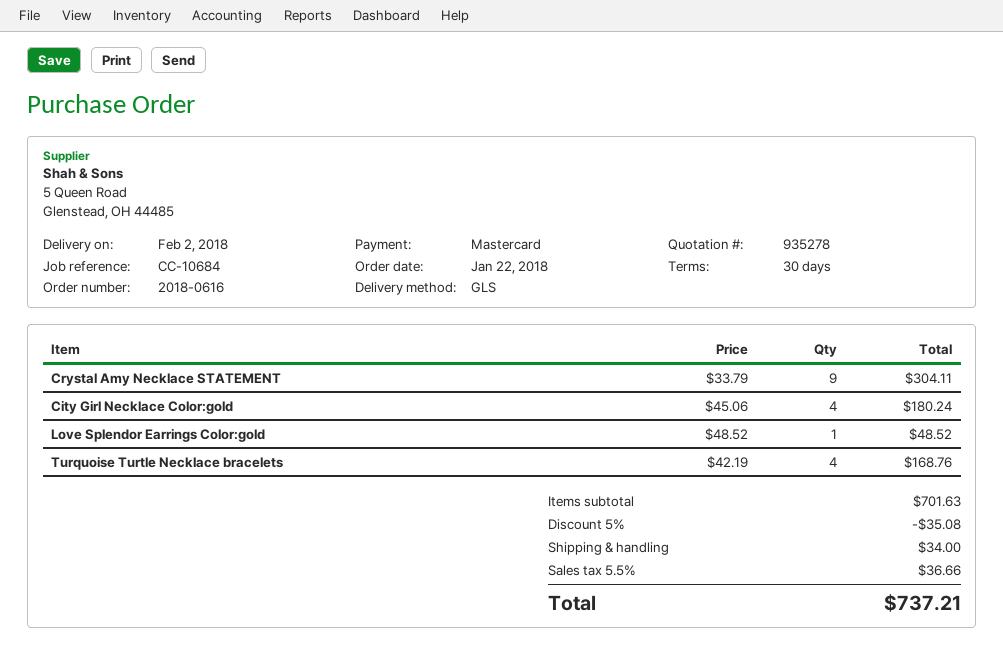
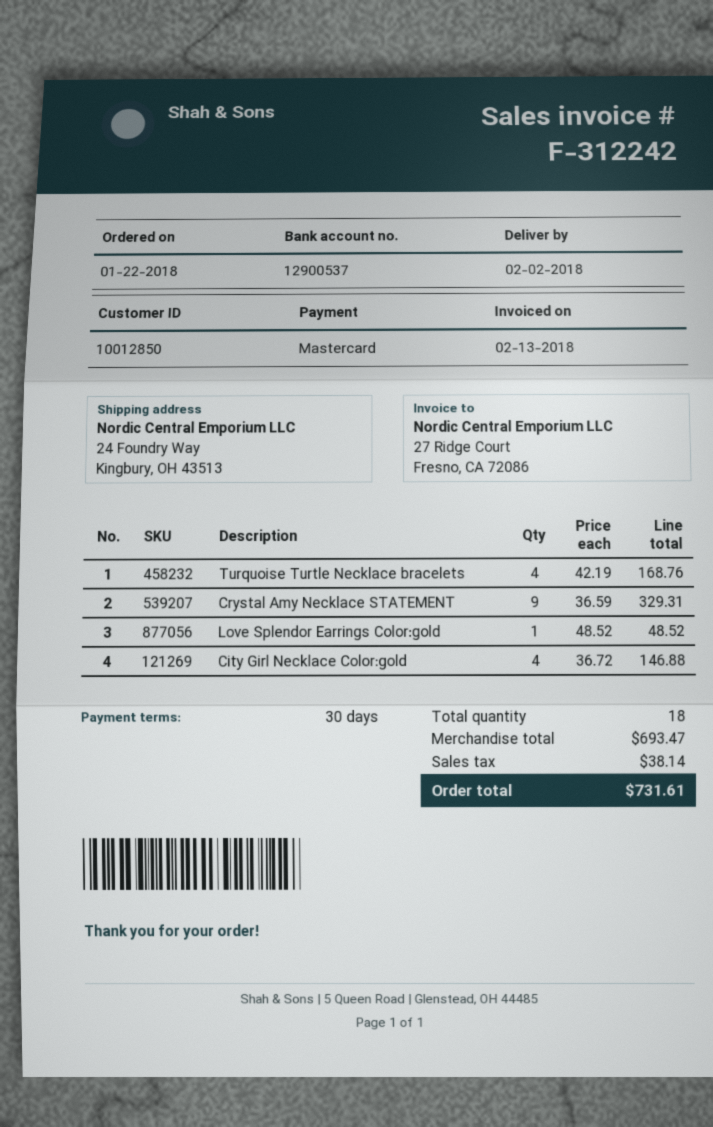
Crystal Amy Necklace STATEMENT: 9 x 33.79 = 304.11 -> 9 x 36.59 = 329.31
City Girl Necklace Color:gold: 4 x 45.06 = 180.24 -> 4 x 36.72 = 146.88
subtotal: 701.63 -> 693.47
discount: 5% = 35.08 -> none
shipping: 34.00 -> none
tax: 36.66 -> 38.14
total: 737.21 -> 731.61

